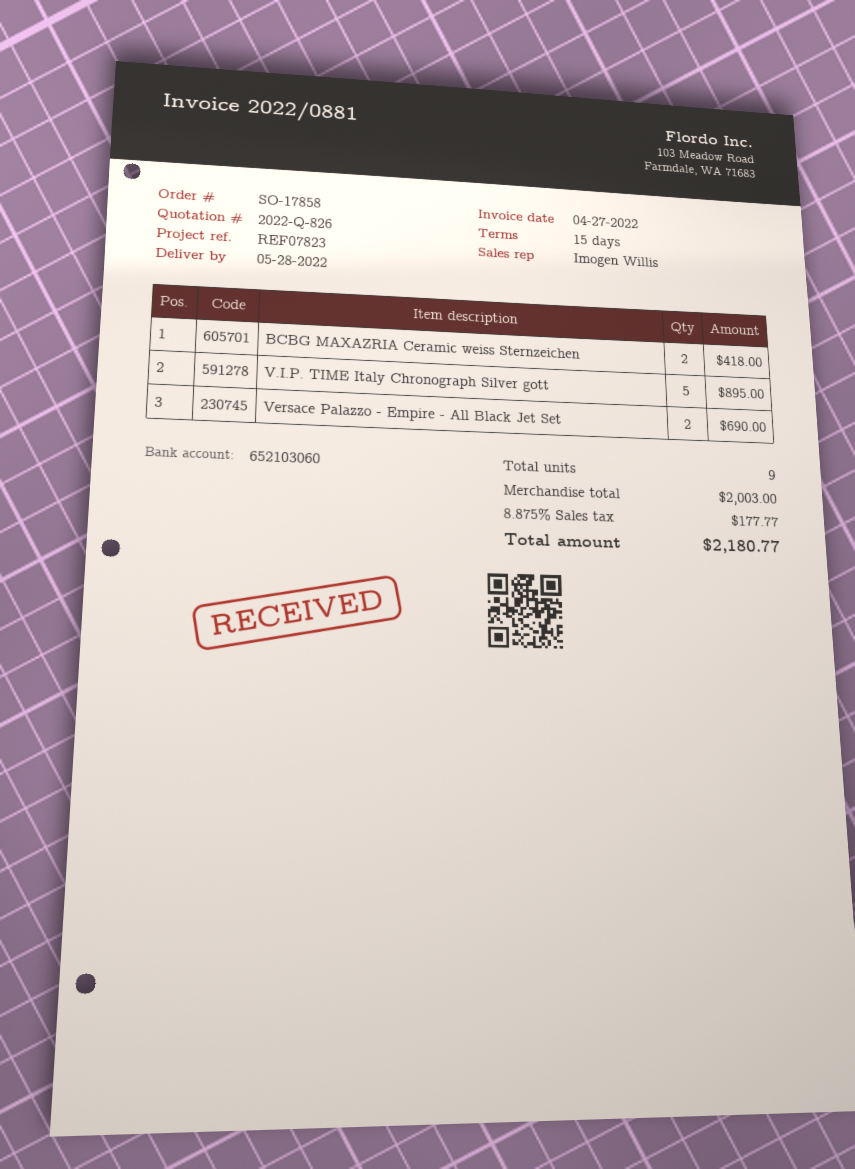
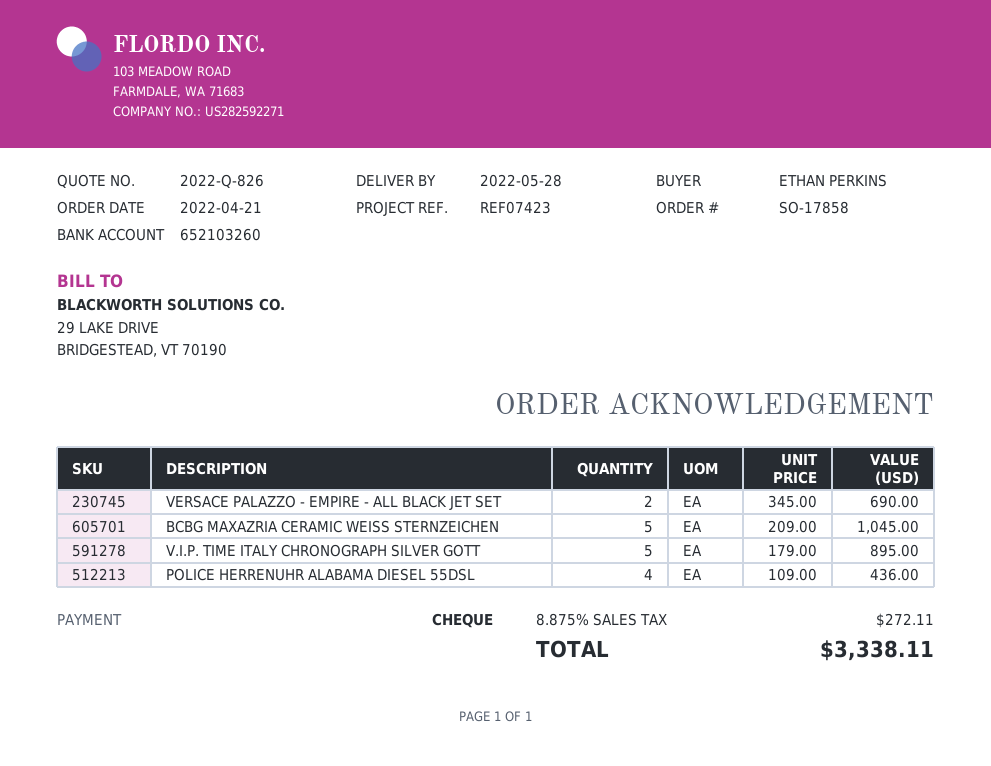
reference: REF07823 -> REF07423
bank account: 652103060 -> 652103260
BCBG MAXAZRIA Ceramic weiss Sternzeichen: 2 for 418.00 -> 5 for 1045.00
POLICE HERRENUHR ALABAMA DIESEL 55DSL: none -> 4 for 436.00
tax: 8.875% = 177.77 -> 8.875% = 272.11
total: 2180.77 -> 3338.11

